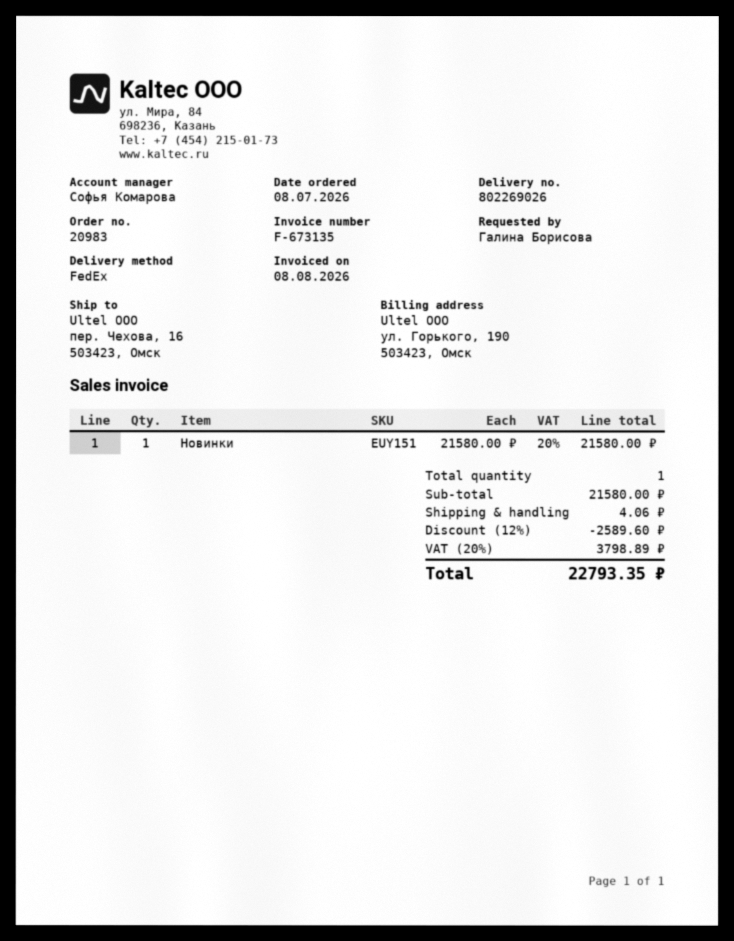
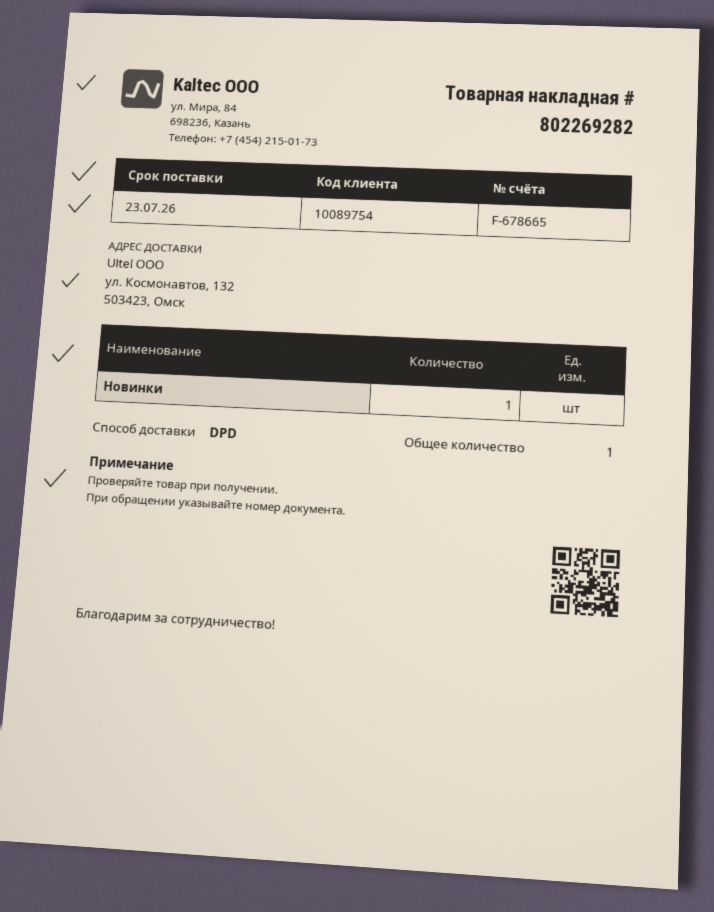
delivery note number: 802269026 -> 802269282
invoice number: F-673135 -> F-678665
shipping method: FedEx -> DPD
ship to: пер. Чехова, 16, 503423, Омск -> ул. Космонавтов, 132, 503423, Омск

